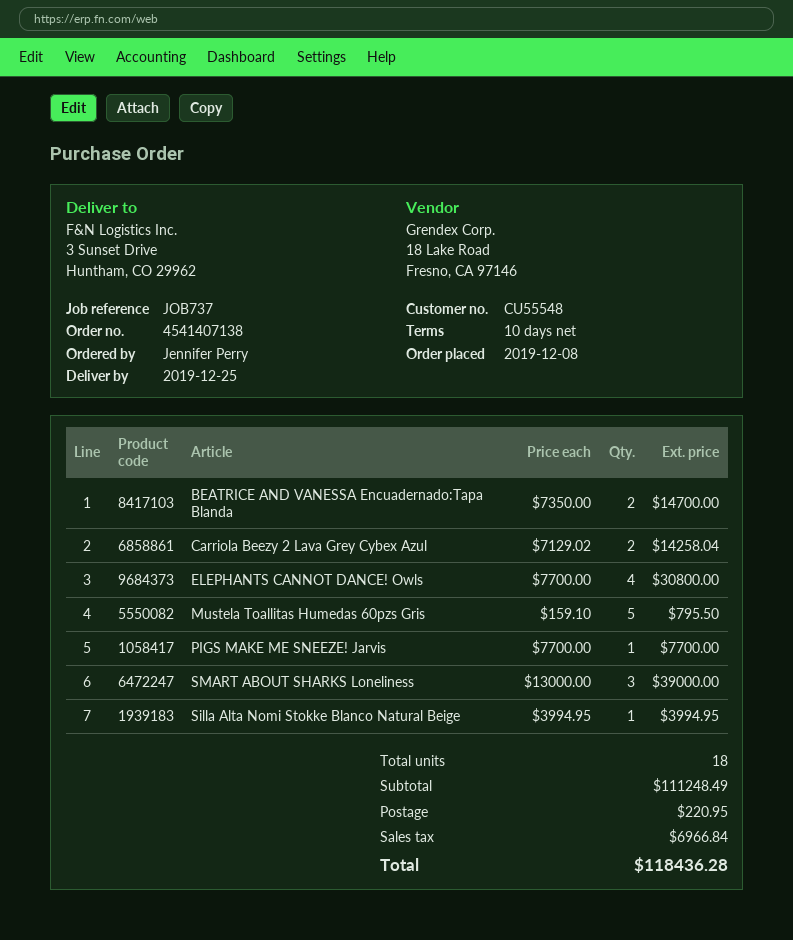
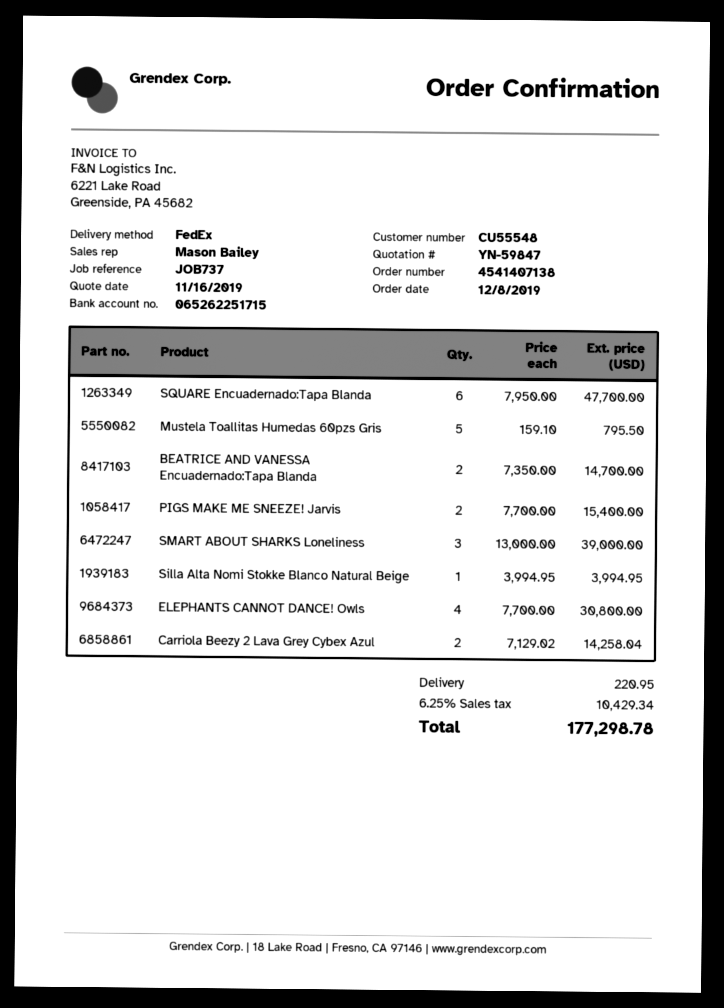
PIGS MAKE ME SNEEZE! Jarvis: 1 x 7700.00 = 7700.00 -> 2 x 7700.00 = 15400.00
SQUARE Encuadernado:Tapa Blanda: none -> 6 x 7950.00 = 47700.00
tax: 6966.84 -> 10429.34
total: 118436.28 -> 177298.78

